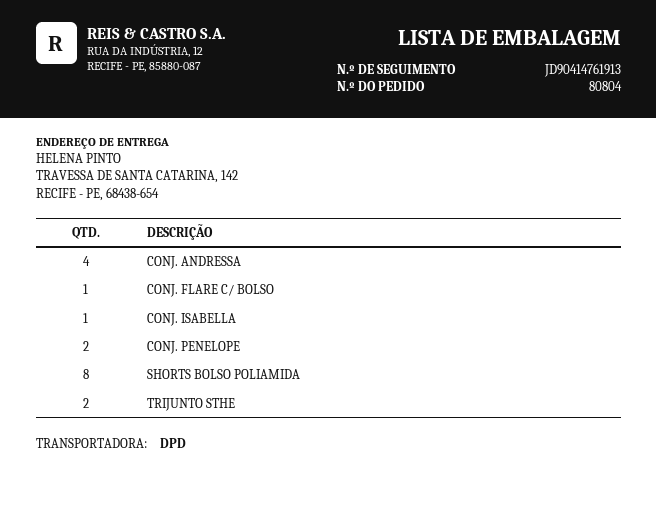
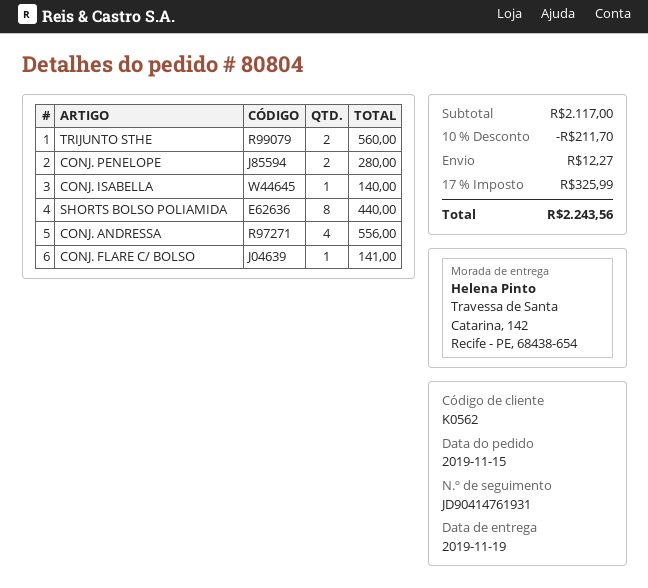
tracking number: JD90414761913 -> JD90414761931

